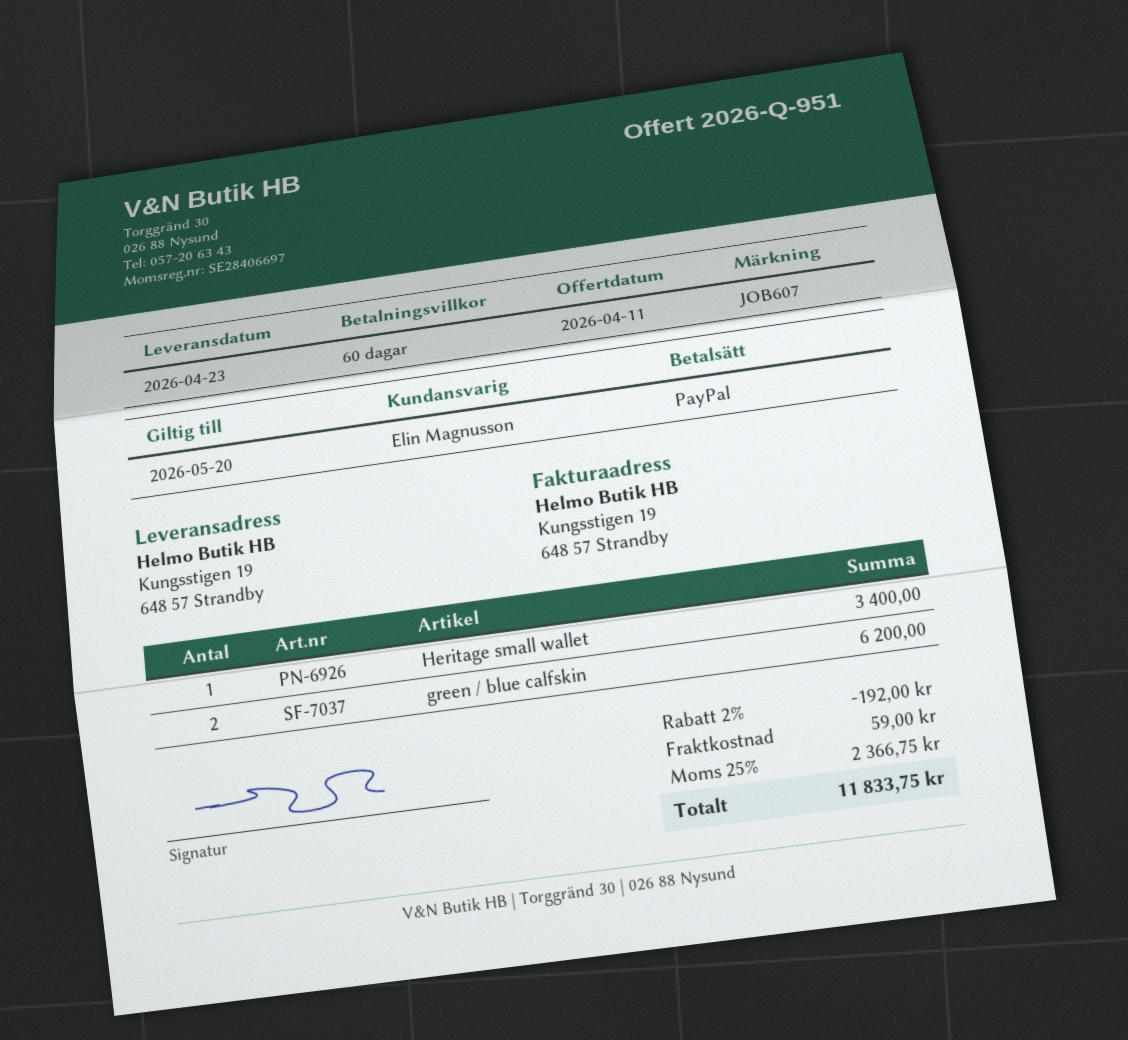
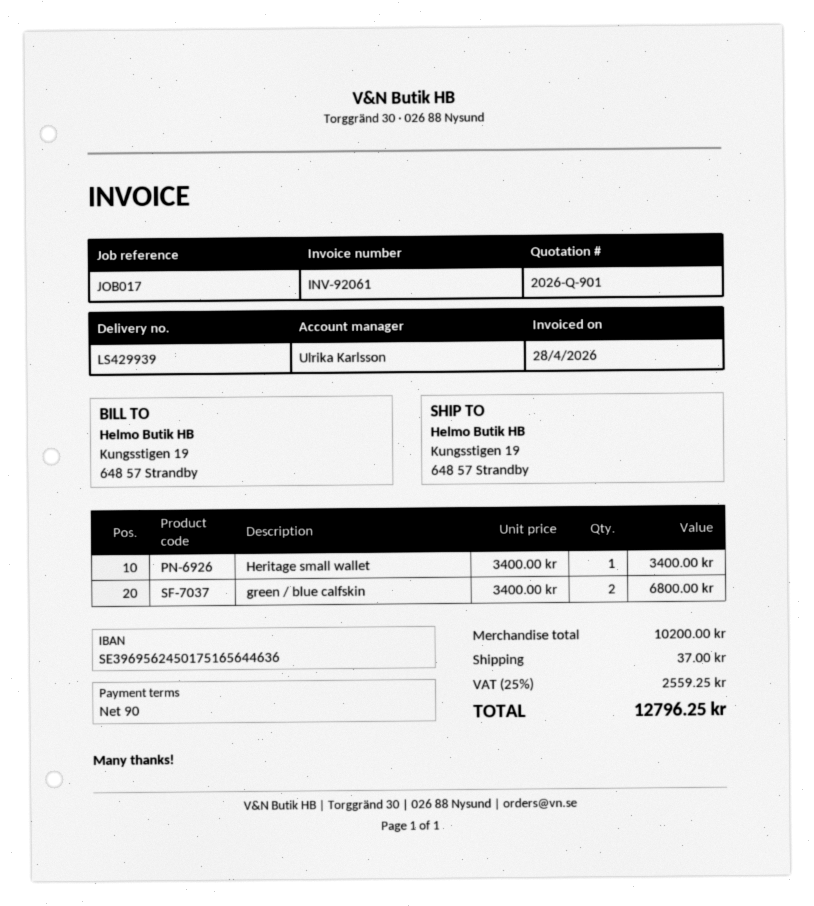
quote number: 2026-Q-951 -> 2026-Q-901
payment terms: 60 days -> 90 days
reference: JOB607 -> JOB017
sales rep: Elin Magnusson -> Ulrika Karlsson
green / blue calfskin: 2 for 6200.00 -> 2 for 6800.00
discount: 2% = 192.00 -> none
shipping: 59.00 -> 37.00
tax: 25% = 2366.75 -> 25% = 2559.25
total: 11833.75 -> 12796.25

